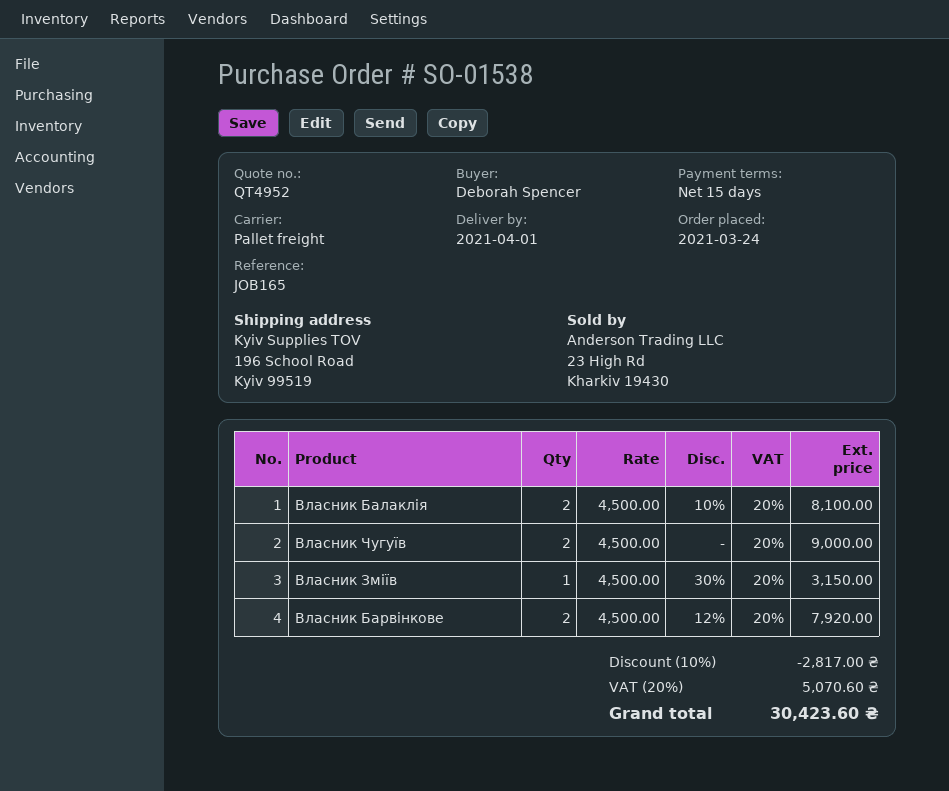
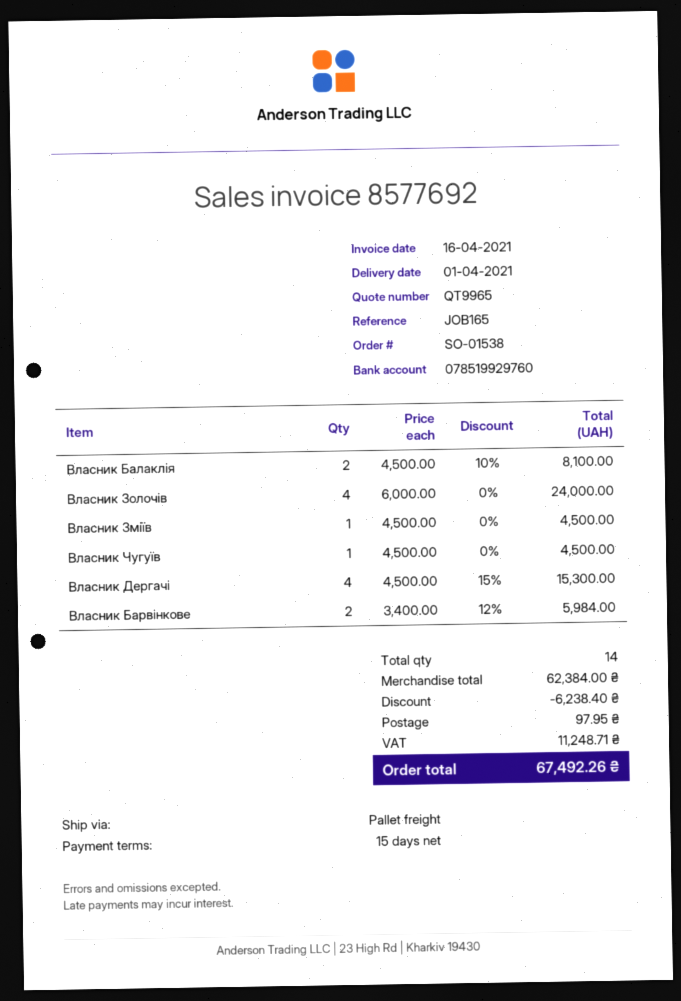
quote number: QT4952 -> QT9965
Власник Чугуїв: 2 x 4500.00 = 9000.00 -> 1 x 4500.00 = 4500.00
Власник Зміїв: 1 x 4500.00 - 30% = 3150.00 -> 1 x 4500.00 = 4500.00
Власник Барвінкове: 2 x 4500.00 - 12% = 7920.00 -> 2 x 3400.00 - 12% = 5984.00
Власник Золочів: none -> 4 x 6000.00 = 24000.00
Власник Дергачі: none -> 4 x 4500.00 - 15% = 15300.00
discount: 2817.00 -> 6238.40
shipping: none -> 97.95
tax: 5070.60 -> 11248.71
total: 30423.60 -> 67492.26

